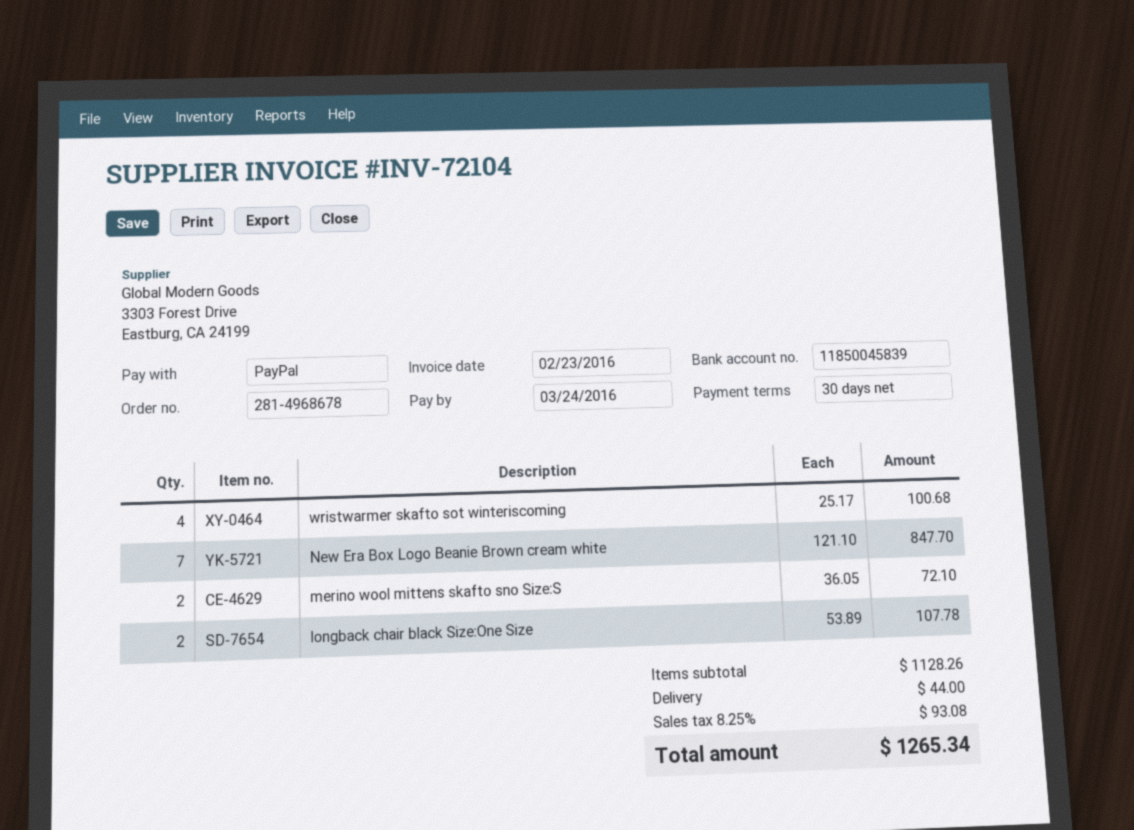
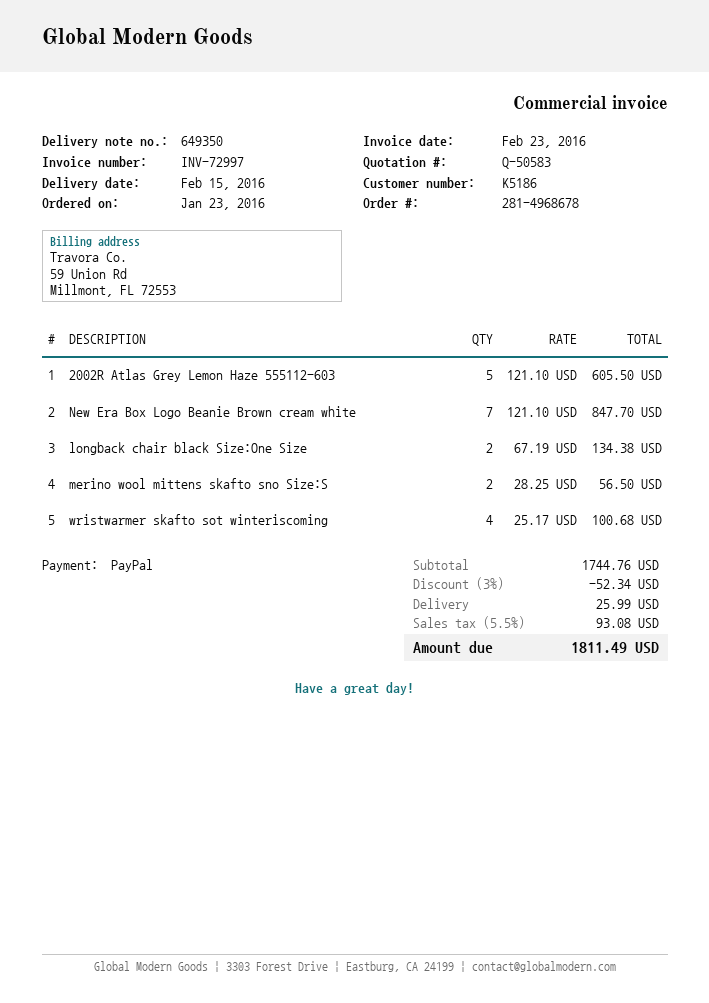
invoice number: INV-72104 -> INV-72997
merino wool mittens skafto sno Size:S: 2 x 36.05 = 72.10 -> 2 x 28.25 = 56.50
longback chair black Size:One Size: 2 x 53.89 = 107.78 -> 2 x 67.19 = 134.38
2002R Atlas Grey Lemon Haze 555112-603: none -> 5 x 121.10 = 605.50
subtotal: 1128.26 -> 1744.76
discount: none -> 3% = 52.34
shipping: 44.00 -> 25.99
tax: 8.25% = 93.08 -> 5.5% = 93.08
total: 1265.34 -> 1811.49

